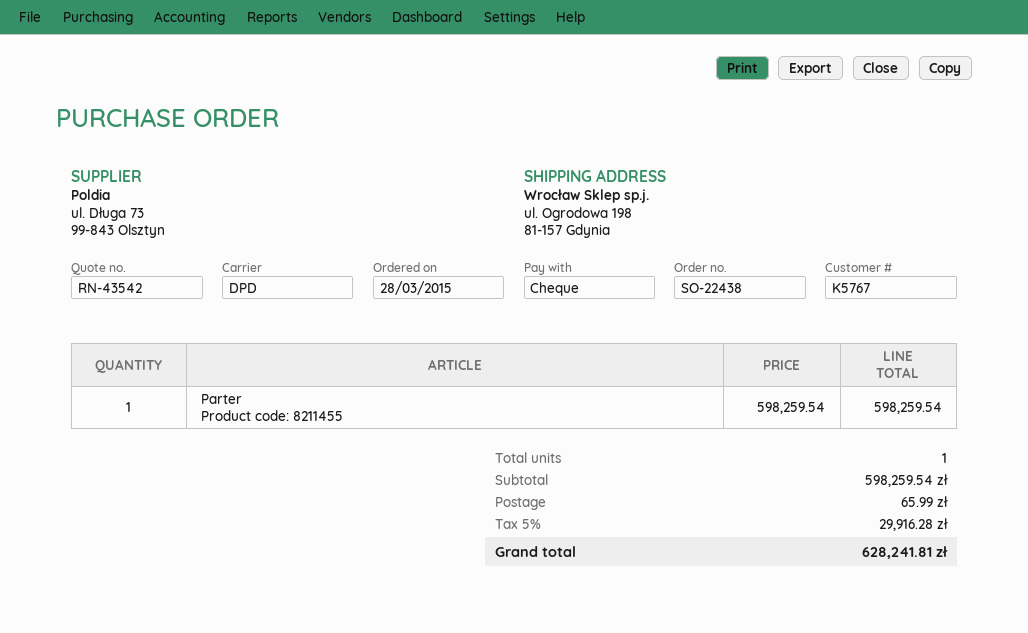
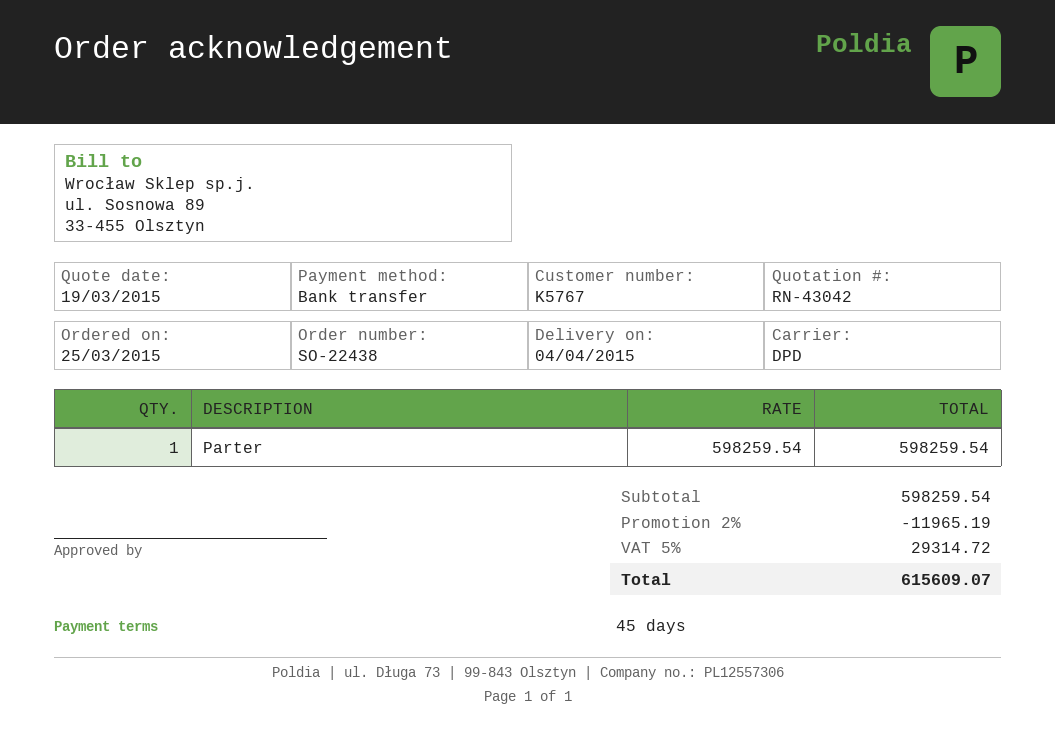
quote number: RN-43542 -> RN-43042
order date: 2015-03-28 -> 2015-03-25
payment method: cheque -> bank transfer
discount: none -> 2% = 11965.19
shipping: 65.99 -> none
tax: 5% = 29916.28 -> 5% = 29314.72
total: 628241.81 -> 615609.07

